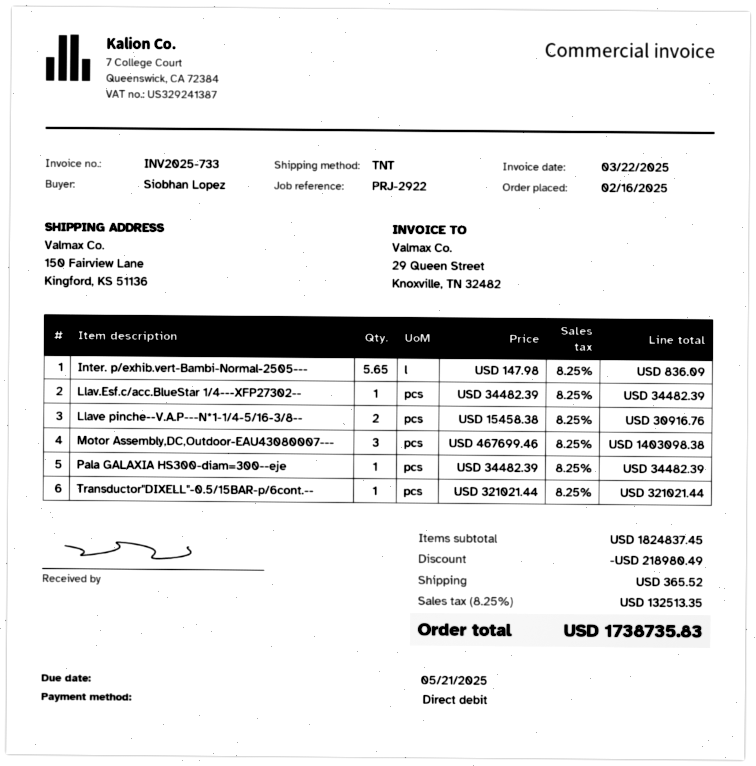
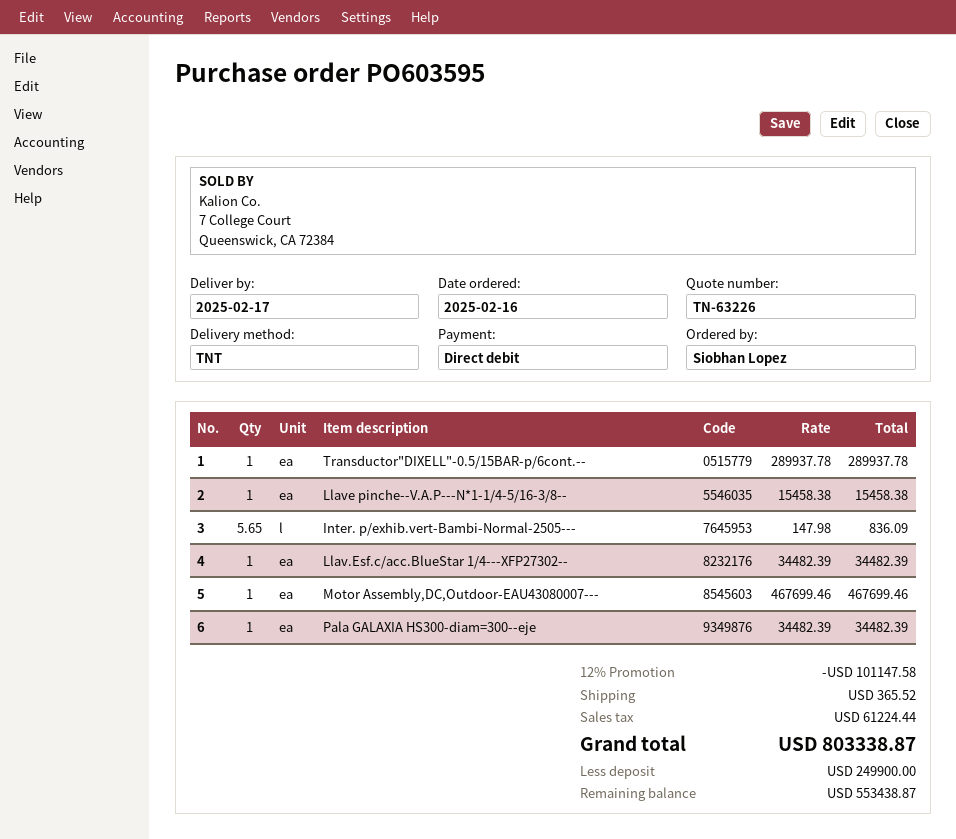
Llave pinche--V.A.P---N*1-1/4-5/16-3/8--: 2 x 15458.38 = 30916.76 -> 1 x 15458.38 = 15458.38
Motor Assembly,DC,Outdoor-EAU43080007---: 3 x 467699.46 = 1403098.38 -> 1 x 467699.46 = 467699.46
Transductor"DIXELL"-0.5/15BAR-p/6cont.--: 1 x 321021.44 = 321021.44 -> 1 x 289937.78 = 289937.78
discount: 218980.49 -> 101147.58
tax: 132513.35 -> 61224.44
total: 1738735.83 -> 803338.87

